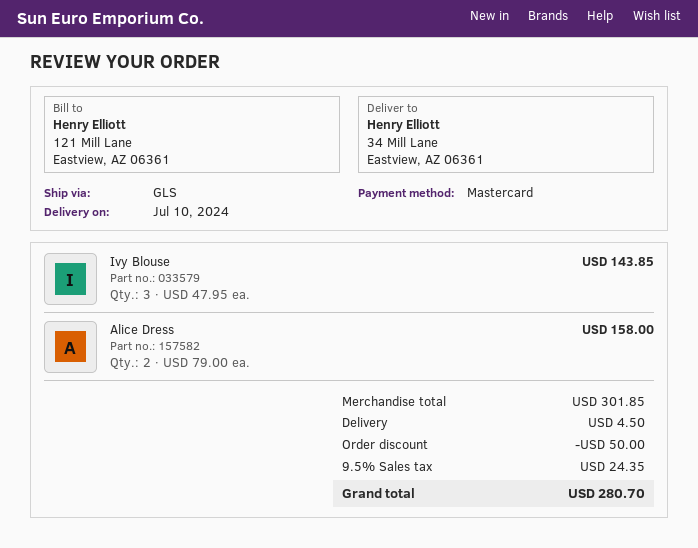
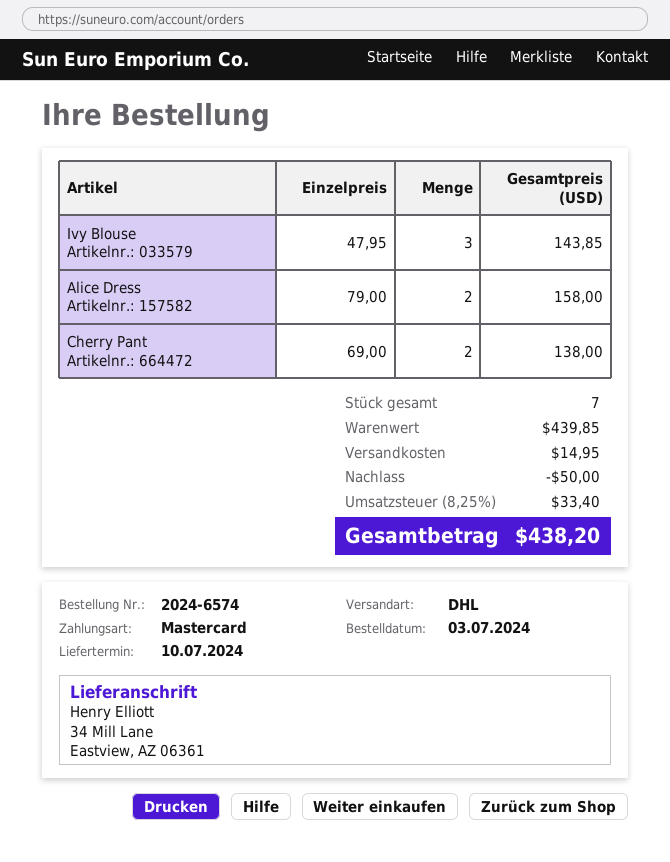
shipping method: GLS -> DHL
Cherry Pant: none -> 2 x 69.00 = 138.00
subtotal: 301.85 -> 439.85
shipping: 4.50 -> 14.95
tax: 9.5% = 24.35 -> 8.25% = 33.40
total: 280.70 -> 438.20

